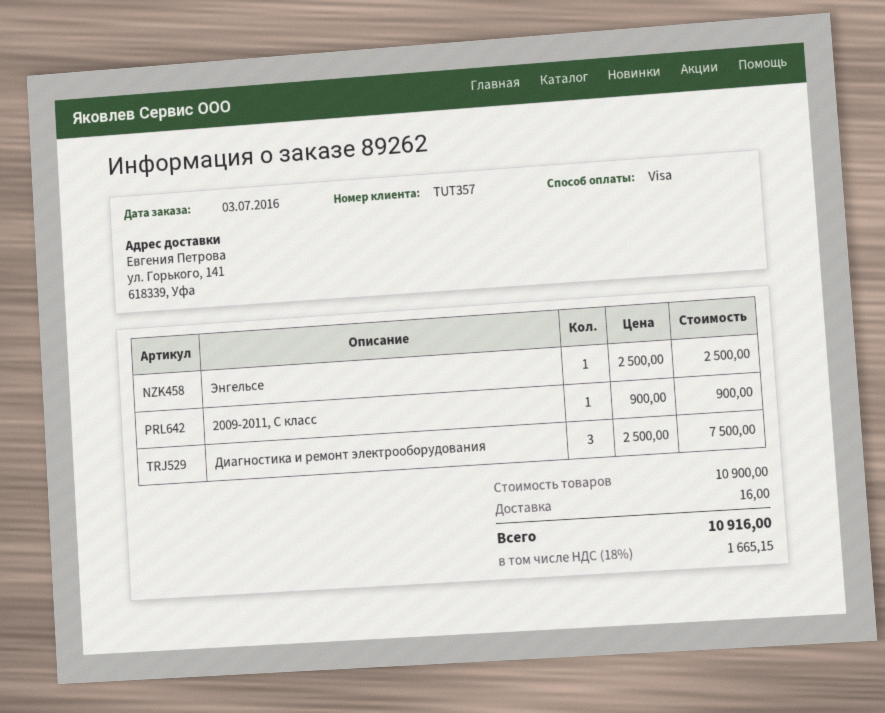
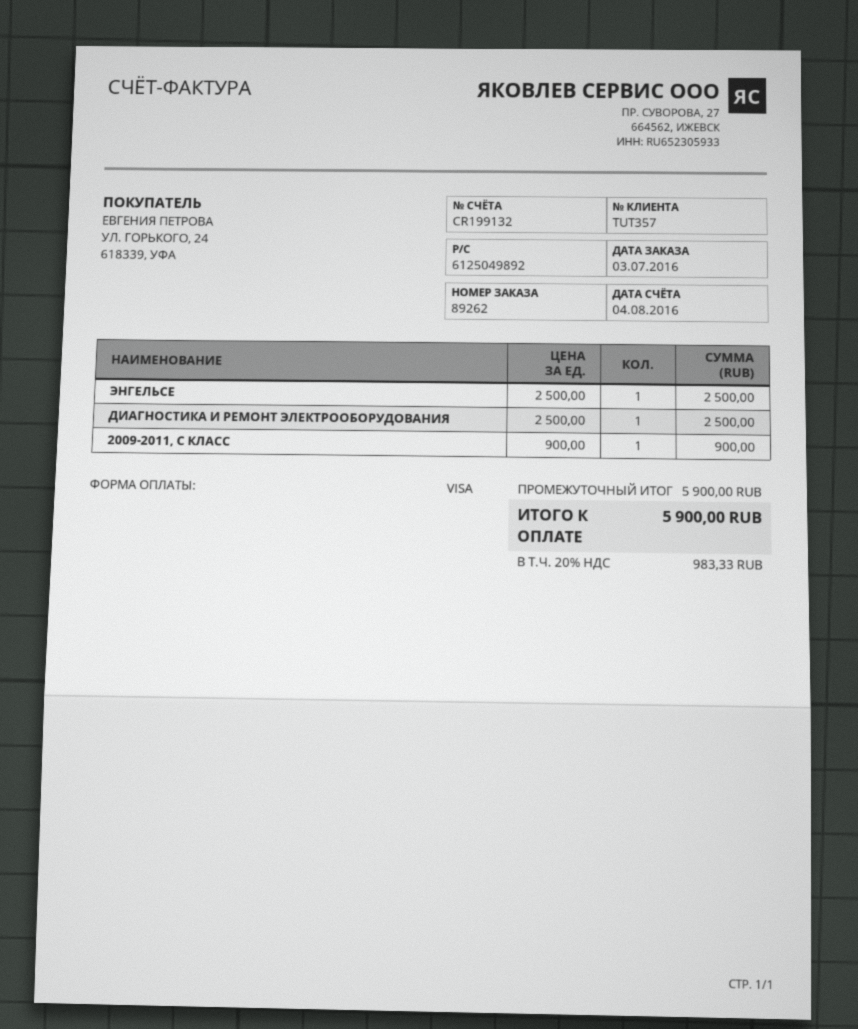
Диагностика и ремонт электрооборудования: 3 x 2500.00 = 7500.00 -> 1 x 2500.00 = 2500.00
subtotal: 10900.00 -> 5900.00
shipping: 16.00 -> none
tax: 18% = 1665.15 -> 20% = 983.33
total: 10916.00 -> 5900.00

